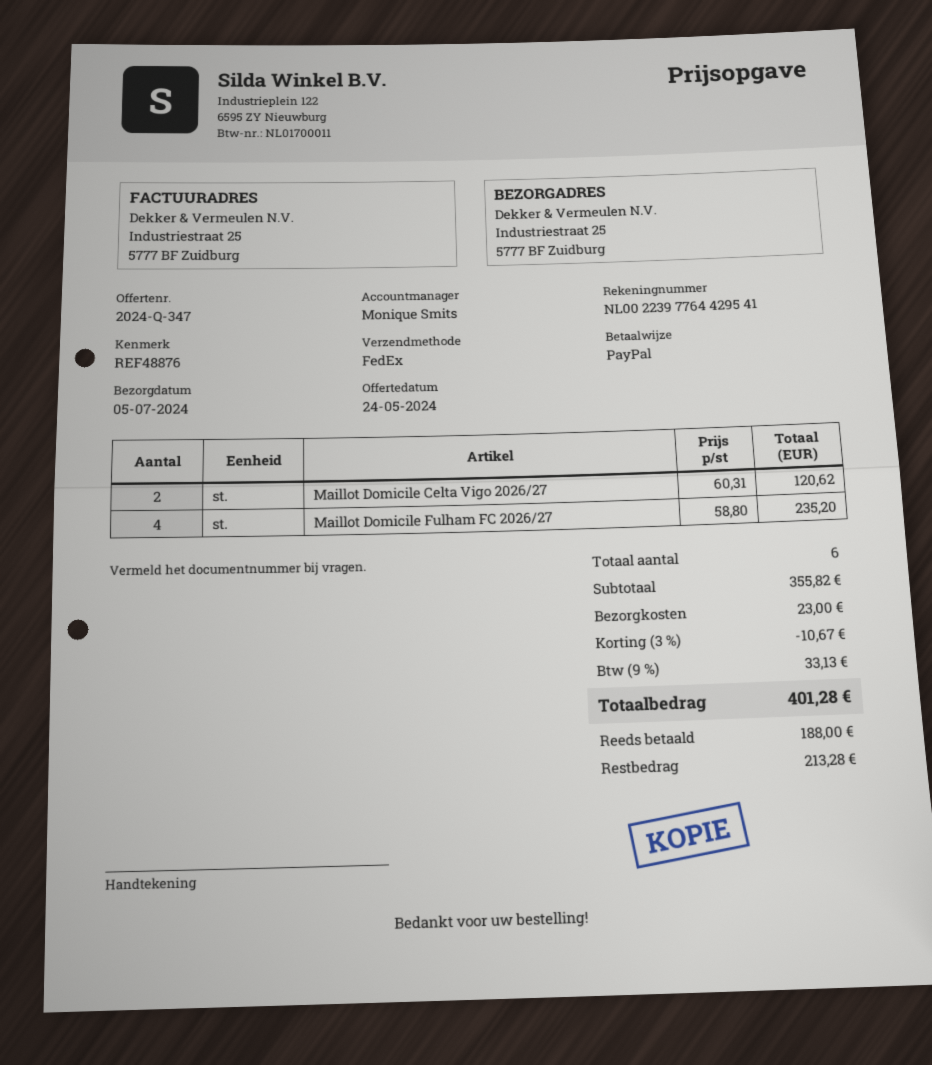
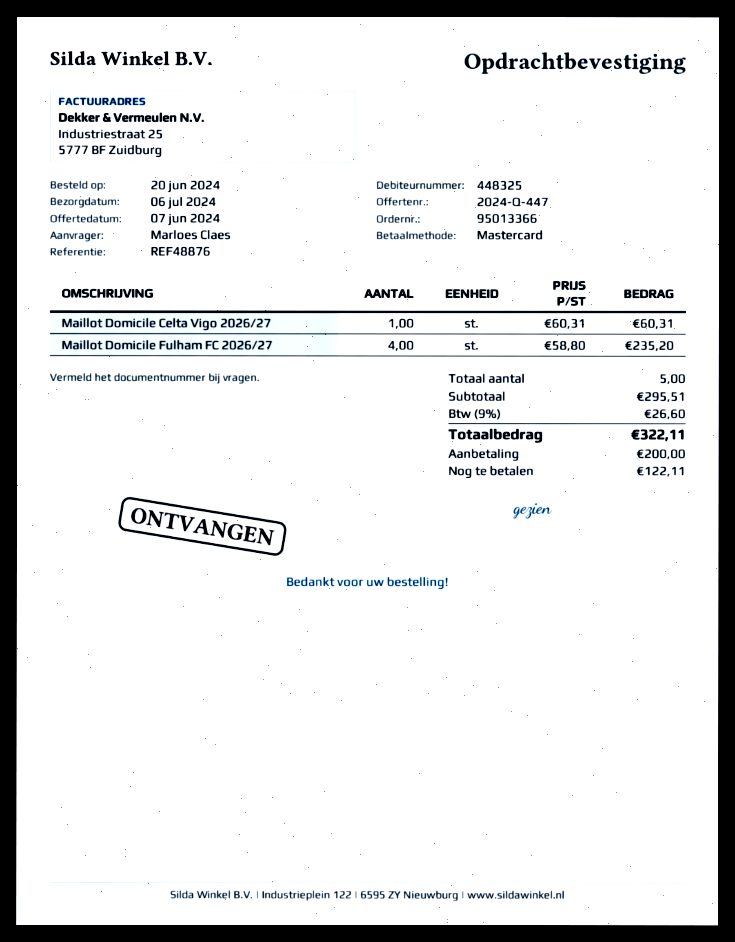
quote number: 2024-Q-347 -> 2024-Q-447
quote date: 2024-05-24 -> 2024-06-07
delivery date: 2024-07-05 -> 2024-07-06
payment method: PayPal -> Mastercard
Maillot Domicile Celta Vigo 2026/27: 2 x 60.31 = 120.62 -> 1 x 60.31 = 60.31
total quantity: 6 -> 5
subtotal: 355.82 -> 295.51
discount: 3% = 10.67 -> none
shipping: 23.00 -> none
tax: 9% = 33.13 -> 9% = 26.60
total: 401.28 -> 322.11
deposit: 188.00 -> 200.00
balance: 213.28 -> 122.11

